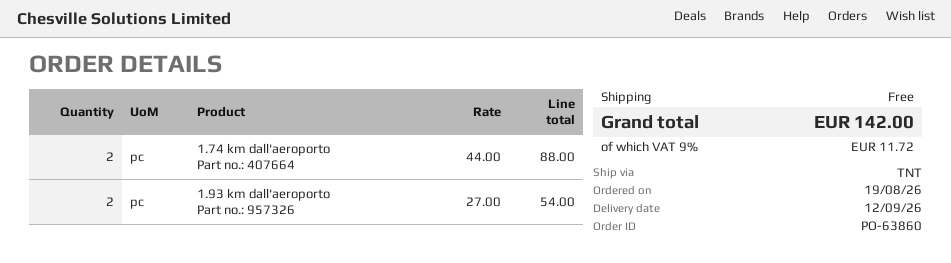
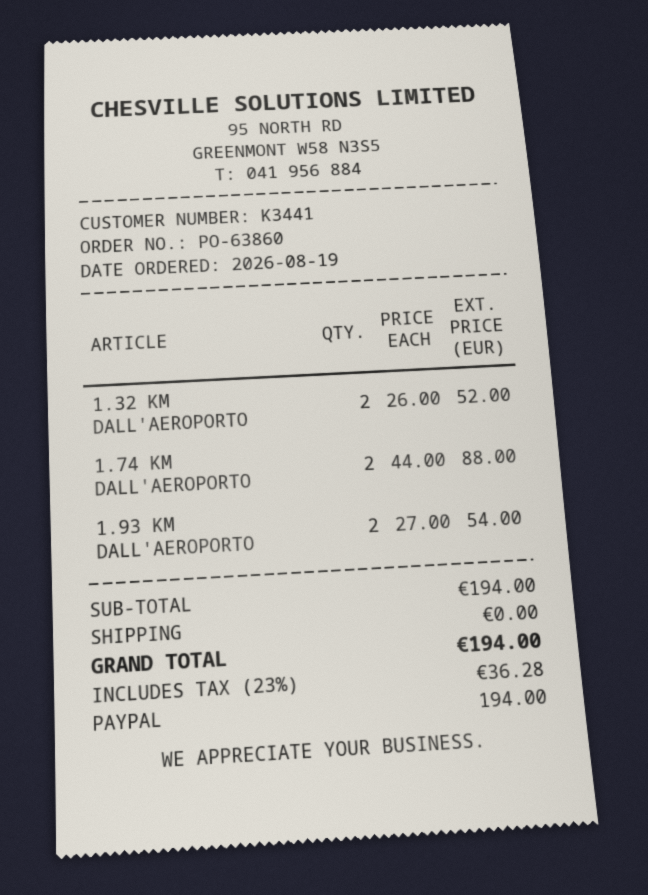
1.32 KM DALL'AEROPORTO: none -> 2 x 26.00 = 52.00
tax: 9% = 11.72 -> 23% = 36.28
total: 142.00 -> 194.00

